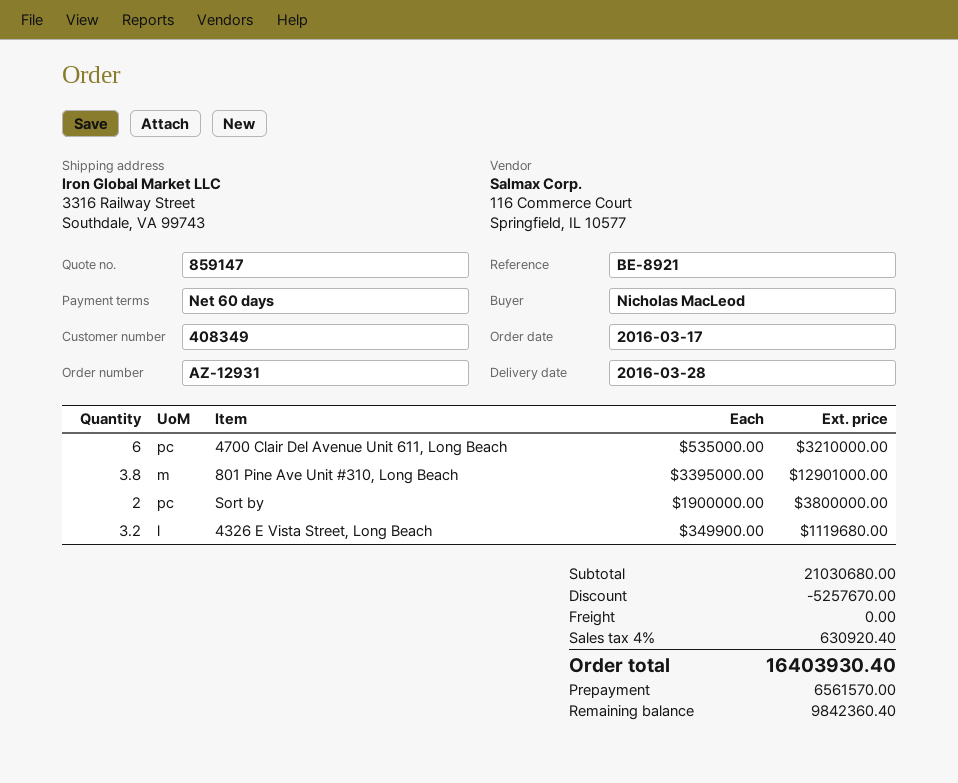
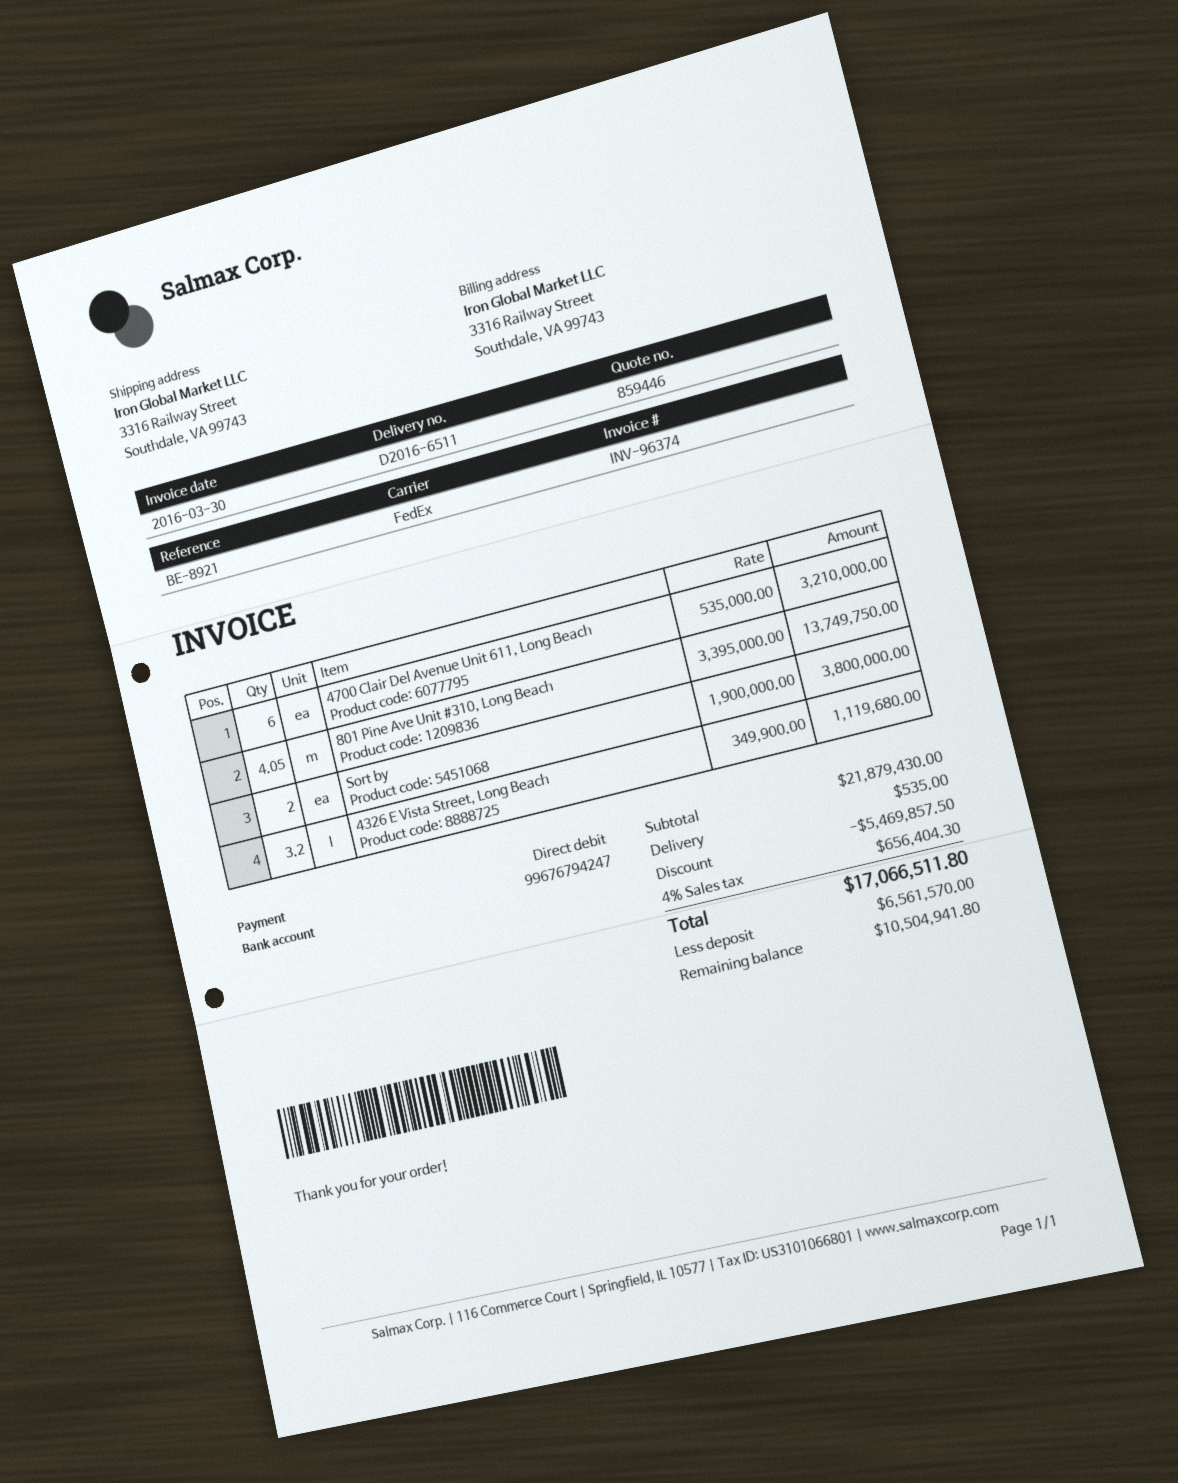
quote number: 859147 -> 859446
801 Pine Ave Unit #310, Long Beach: 3.8 x 3395000.00 = 12901000.00 -> 4.05 x 3395000.00 = 13749750.00
subtotal: 21030680.00 -> 21879430.00
discount: 5257670.00 -> 5469857.50
shipping: 0.00 -> 535.00
tax: 4% = 630920.40 -> 4% = 656404.30
total: 16403930.40 -> 17066511.80
balance: 9842360.40 -> 10504941.80

